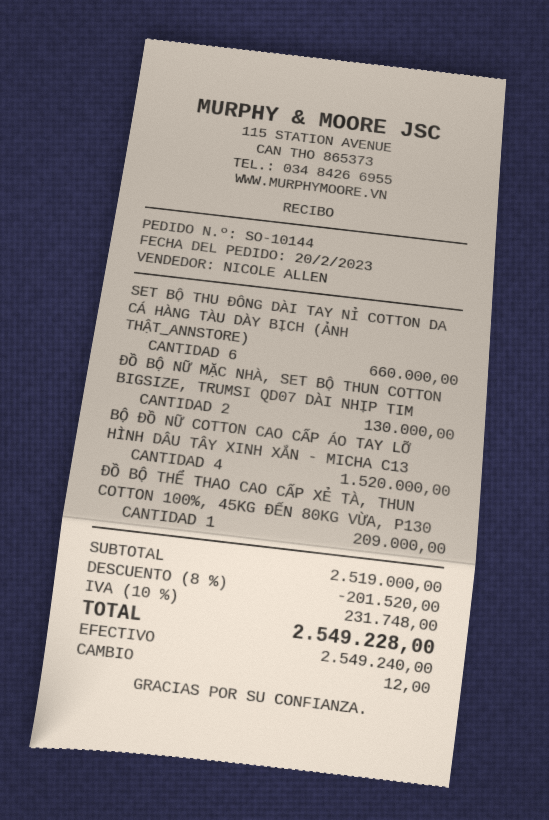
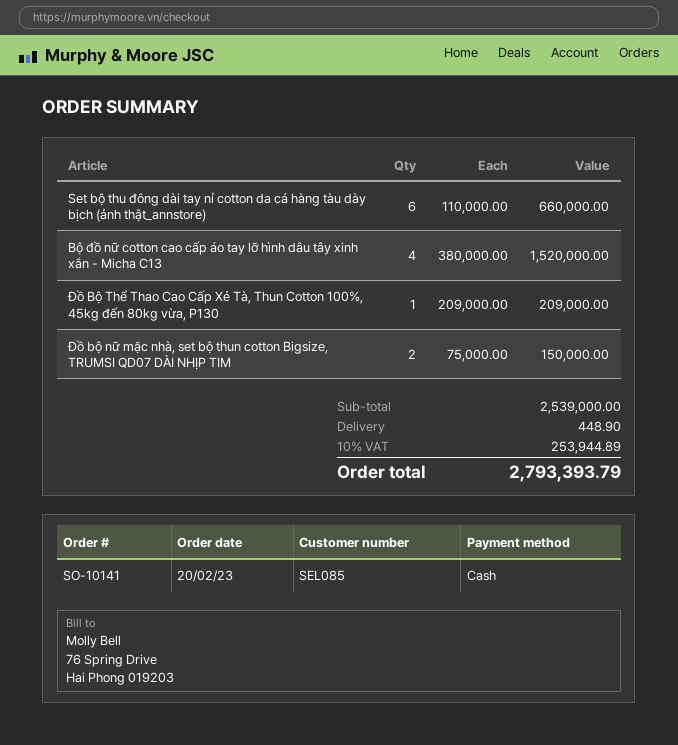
order number: SO-10144 -> SO-10141
ĐỒ BỘ NỮ MẶC NHÀ, SET BỘ THUN COTTON BIGSIZE, TRUMSI QD07 DÀI NHỊP TIM: 2 for 130000.00 -> 2 for 150000.00
subtotal: 2519000.00 -> 2539000.00
discount: 8% = 201520.00 -> none
shipping: none -> 448.90
tax: 10% = 231748.00 -> 10% = 253944.89
total: 2549228.00 -> 2793393.79

